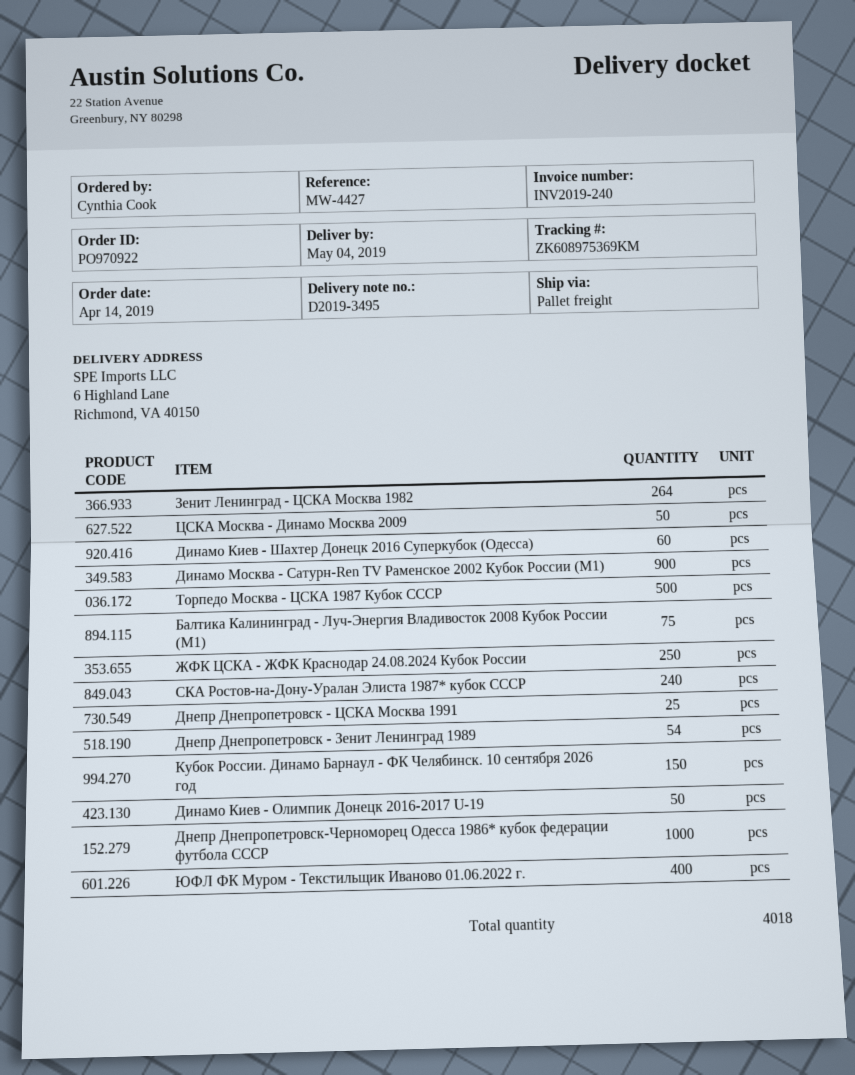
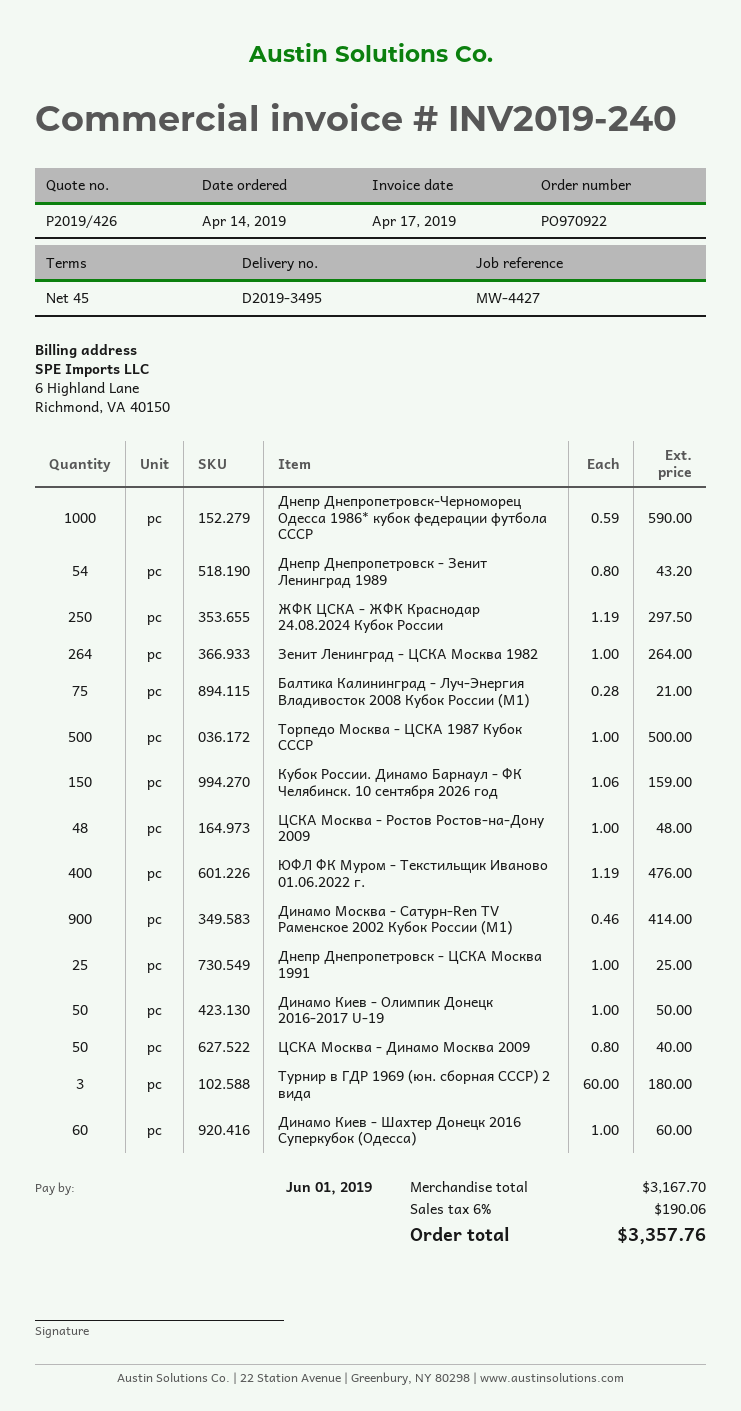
СКА Ростов-на-Дону-Уралан Элиста 1987* кубок СССР: 240 -> none
ЦСКА Москва - Ростов Ростов-на-Дону 2009: none -> 48
Турнир в ГДР 1969 (юн. сборная СССР) 2 вида: none -> 3

